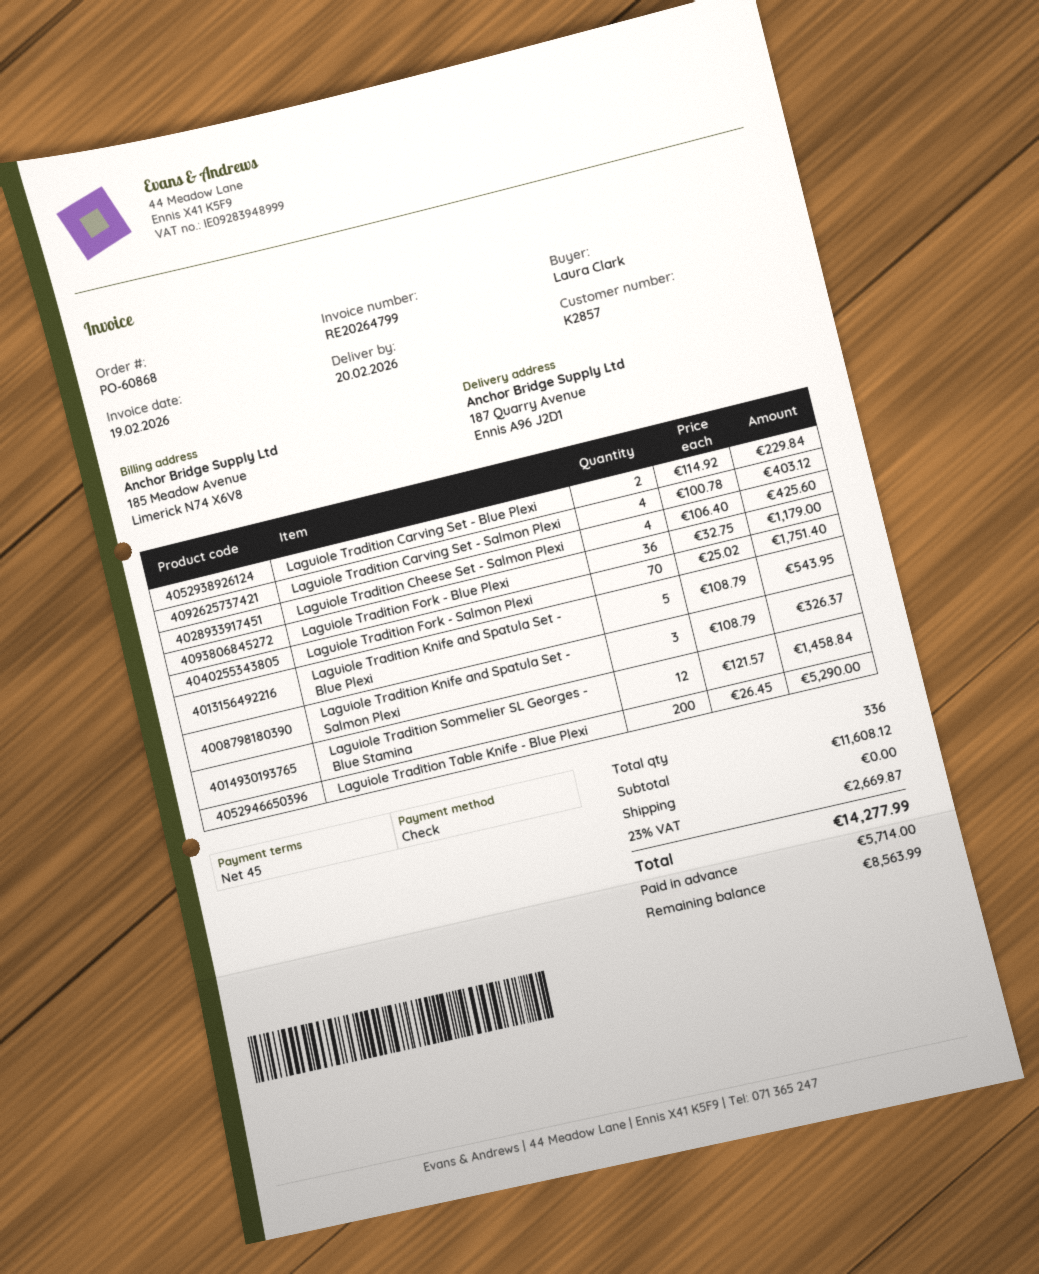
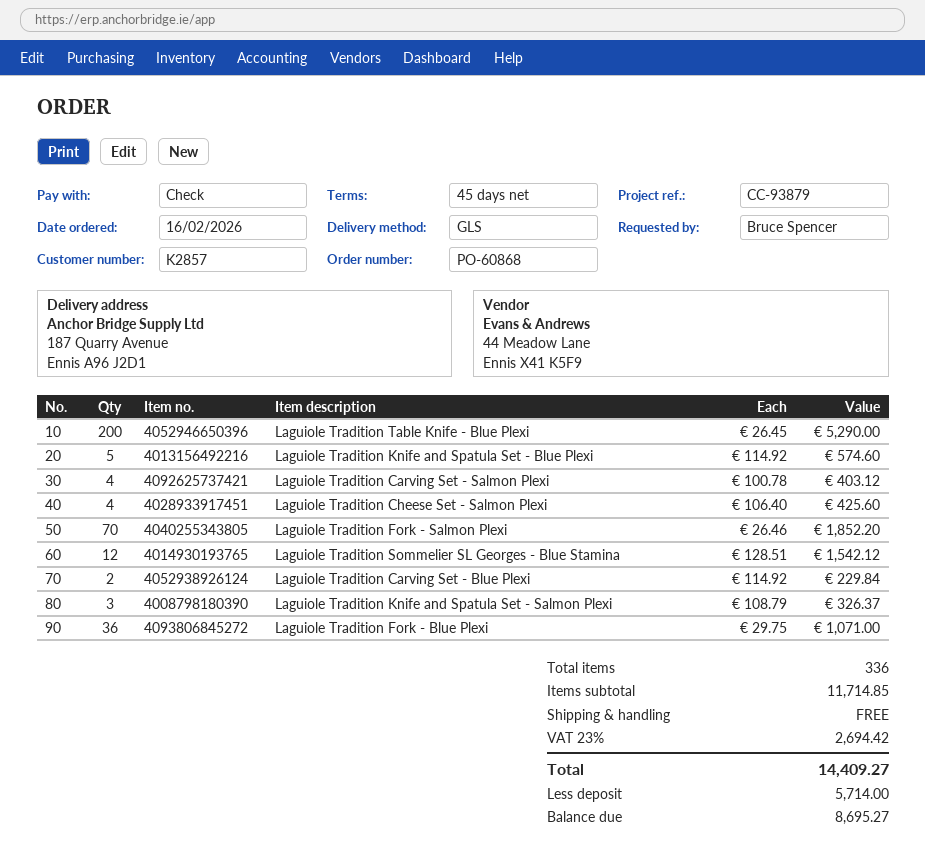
ordered by: Laura Clark -> Bruce Spencer
Laguiole Tradition Fork - Blue Plexi: 36 x 32.75 = 1179.00 -> 36 x 29.75 = 1071.00
Laguiole Tradition Fork - Salmon Plexi: 70 x 25.02 = 1751.40 -> 70 x 26.46 = 1852.20
Laguiole Tradition Knife and Spatula Set - Blue Plexi: 5 x 108.79 = 543.95 -> 5 x 114.92 = 574.60
Laguiole Tradition Sommelier SL Georges - Blue Stamina: 12 x 121.57 = 1458.84 -> 12 x 128.51 = 1542.12
subtotal: 11608.12 -> 11714.85
tax: 23% = 2669.87 -> 23% = 2694.42
total: 14277.99 -> 14409.27
balance: 8563.99 -> 8695.27

